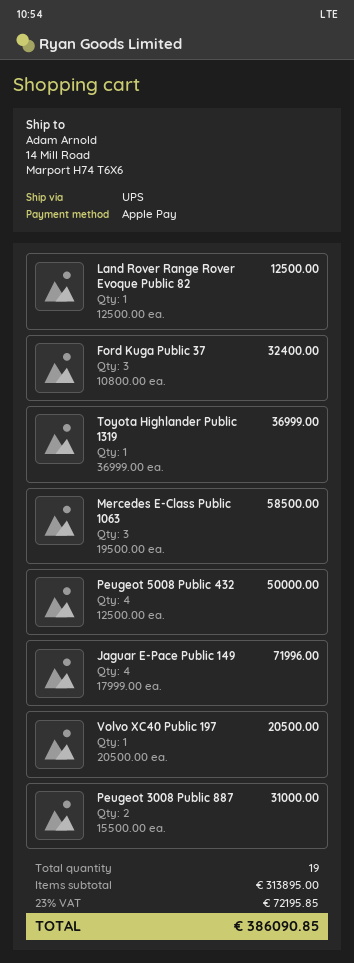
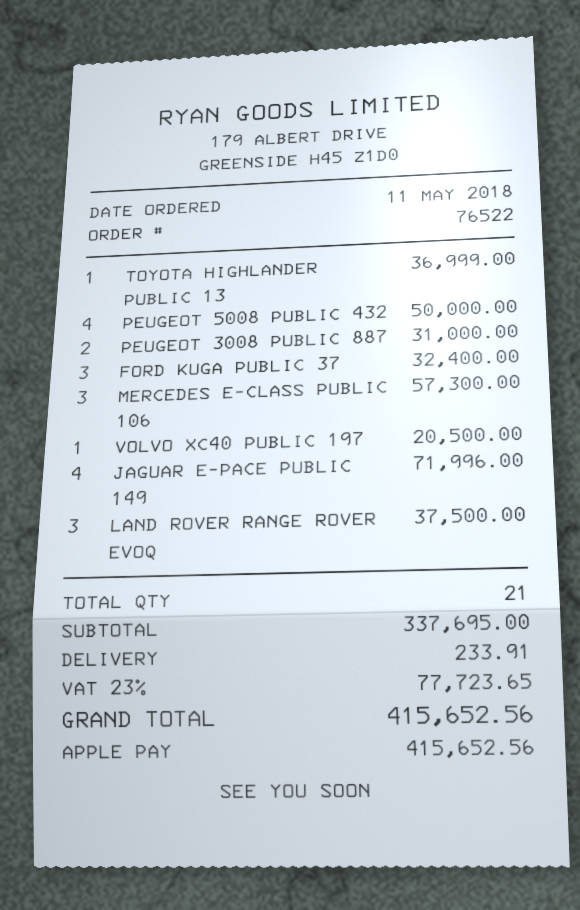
Land Rover Range Rover Evoque Public 82: 1 for 12500.00 -> 3 for 37500.00
Mercedes E-Class Public 1063: 3 for 58500.00 -> 3 for 57300.00
total quantity: 19 -> 21
subtotal: 313895.00 -> 337695.00
shipping: none -> 233.91
tax: 23% = 72195.85 -> 23% = 77723.65
total: 386090.85 -> 415652.56

